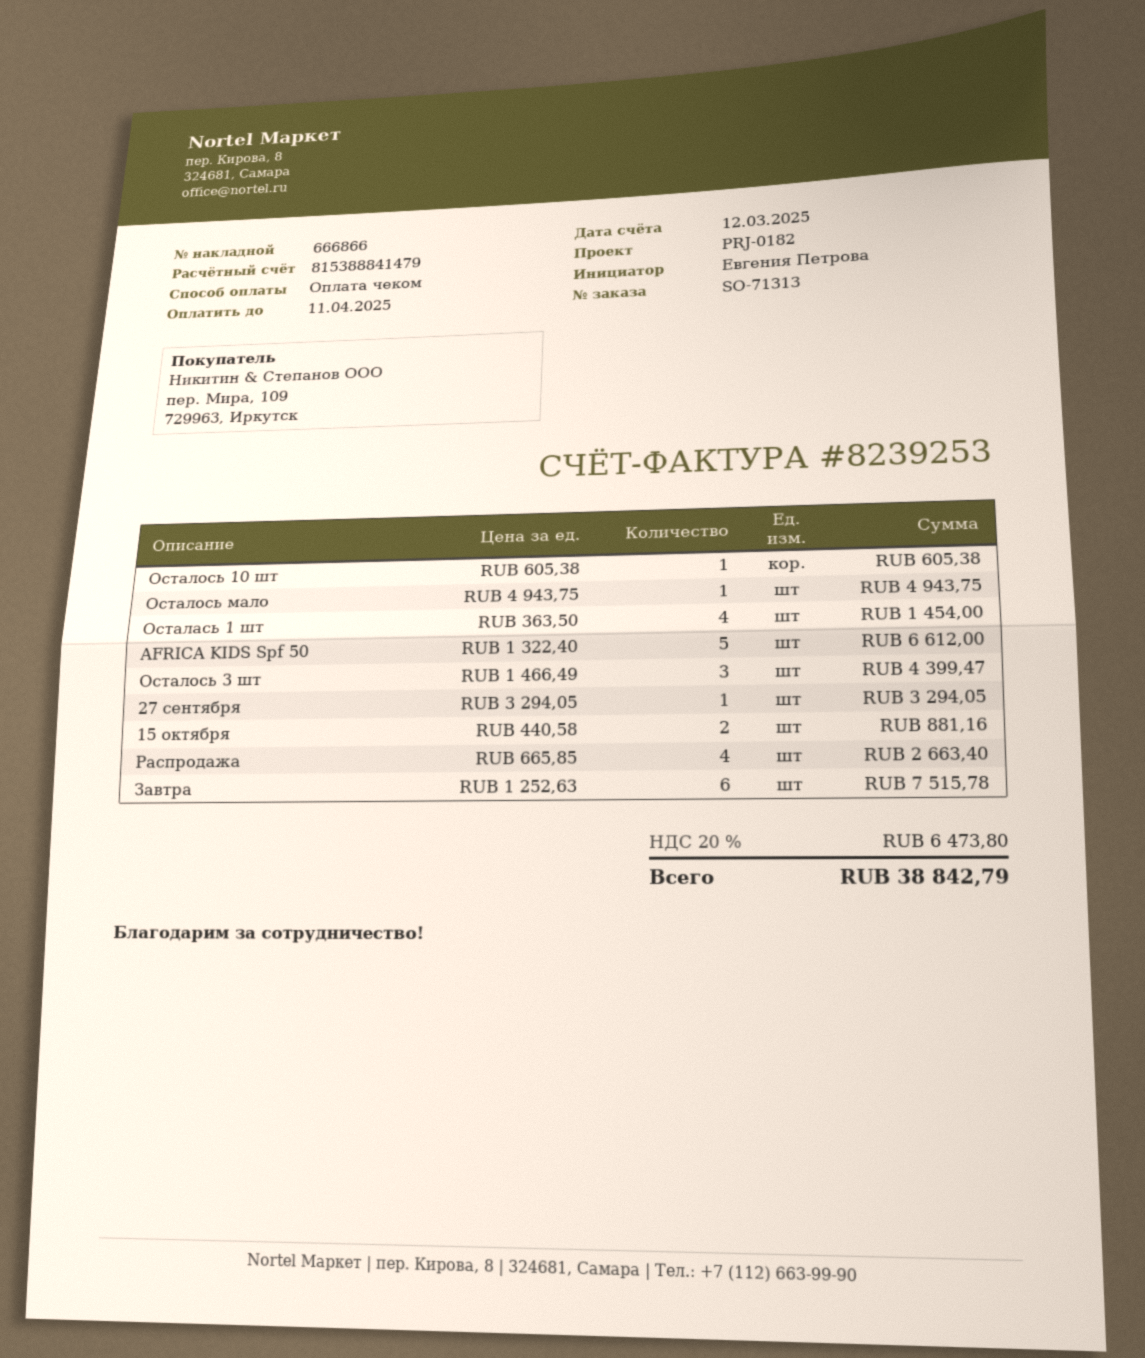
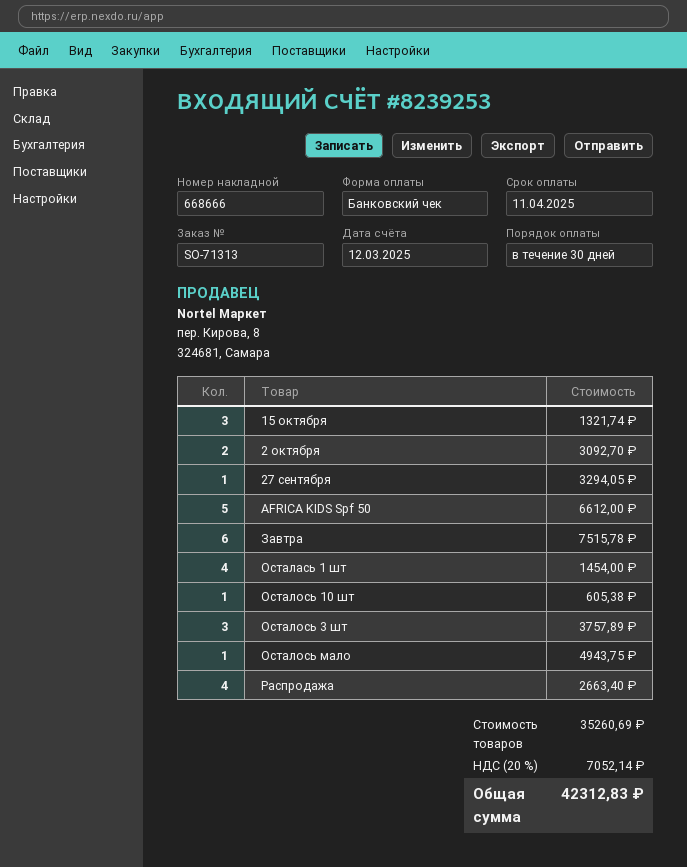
delivery note number: 666866 -> 668666
Осталось 3 шт: 3 for 4399.47 -> 3 for 3757.89
15 октября: 2 for 881.16 -> 3 for 1321.74
2 октября: none -> 2 for 3092.70
tax: 20% = 6473.80 -> 20% = 7052.14
total: 38842.79 -> 42312.83

